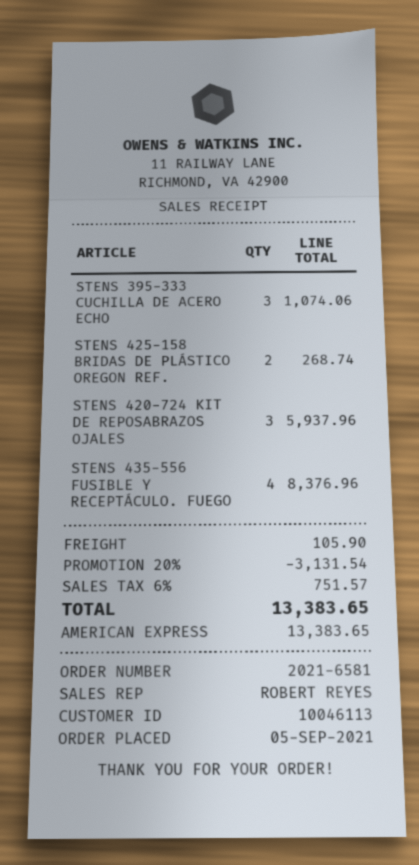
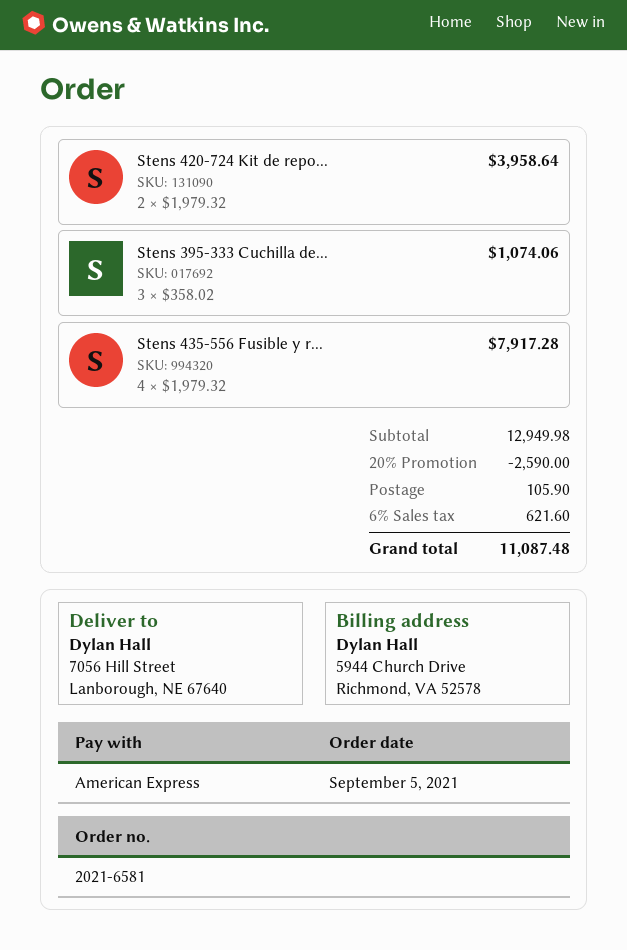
STENS 425-158 BRIDAS DE PLÁSTICO OREGON REF.: 2 for 268.74 -> none
STENS 420-724 KIT DE REPOSABRAZOS OJALES: 3 for 5937.96 -> 2 for 3958.64
STENS 435-556 FUSIBLE Y RECEPTÁCULO. FUEGO: 4 for 8376.96 -> 4 for 7917.28
discount: 20% = 3131.54 -> 20% = 2590.00
tax: 6% = 751.57 -> 6% = 621.60
total: 13383.65 -> 11087.48

